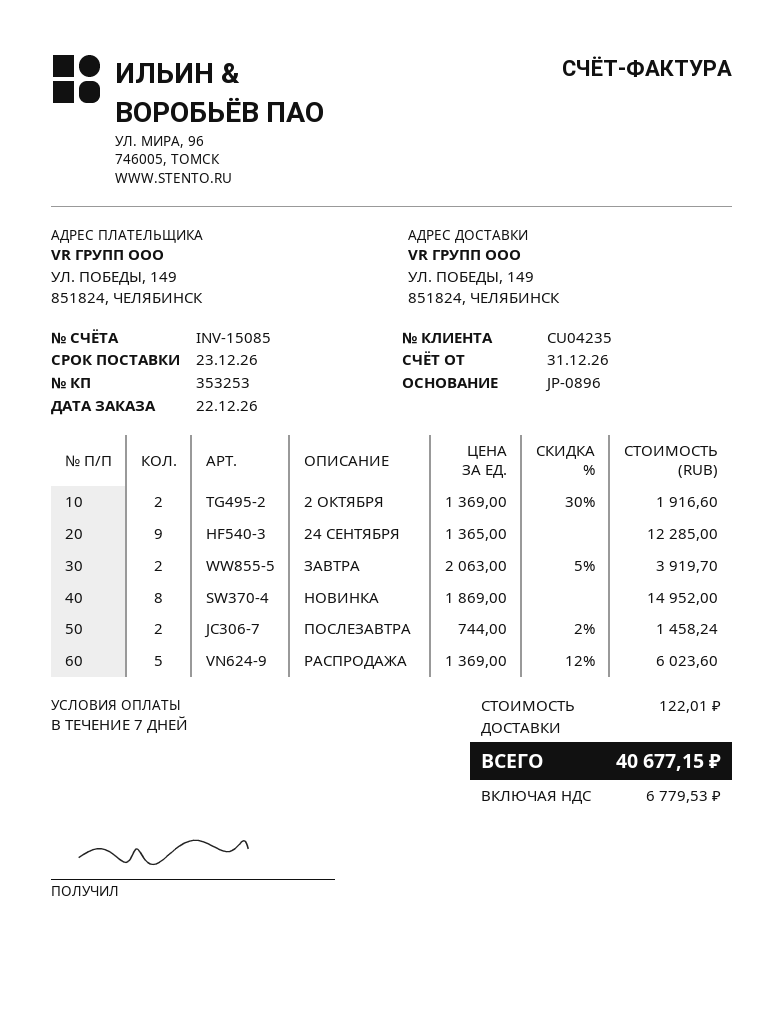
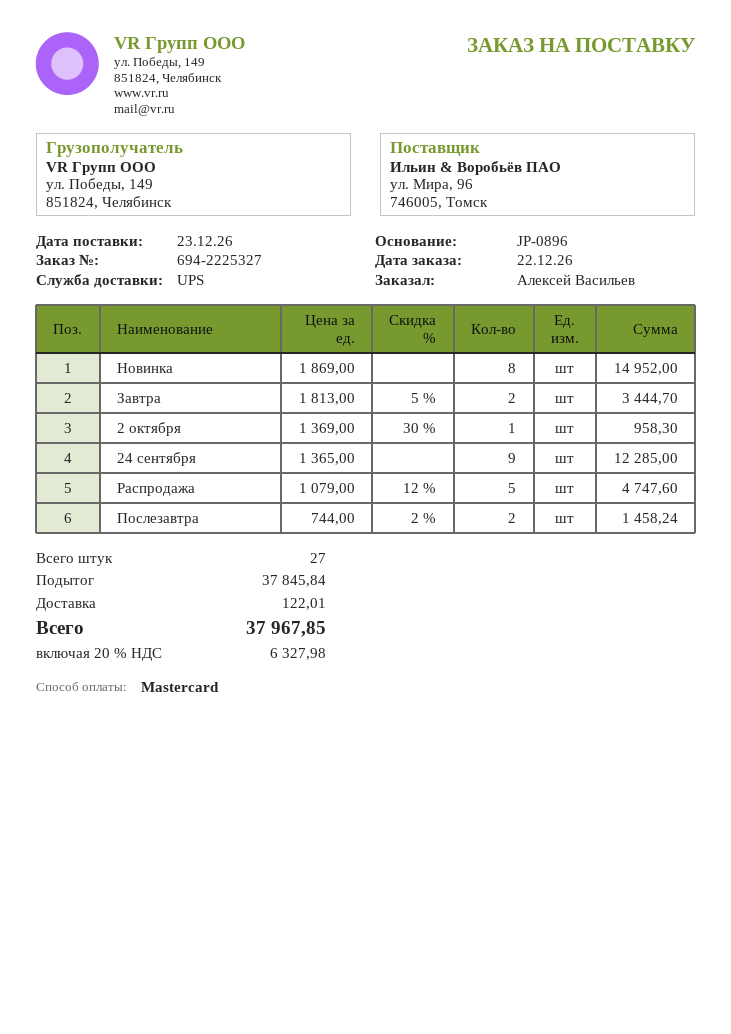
2 ОКТЯБРЯ: 2 x 1369.00 - 30% = 1916.60 -> 1 x 1369.00 - 30% = 958.30
ЗАВТРА: 2 x 2063.00 - 5% = 3919.70 -> 2 x 1813.00 - 5% = 3444.70
РАСПРОДАЖА: 5 x 1369.00 - 12% = 6023.60 -> 5 x 1079.00 - 12% = 4747.60
tax: 6779.53 -> 6327.98
total: 40677.15 -> 37967.85

